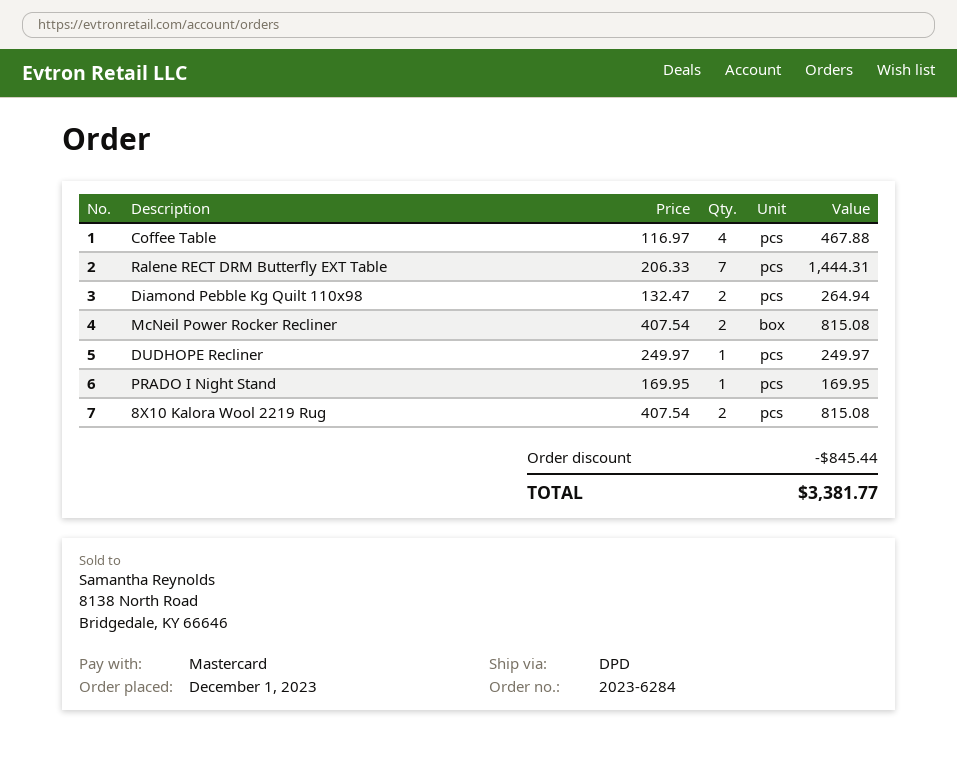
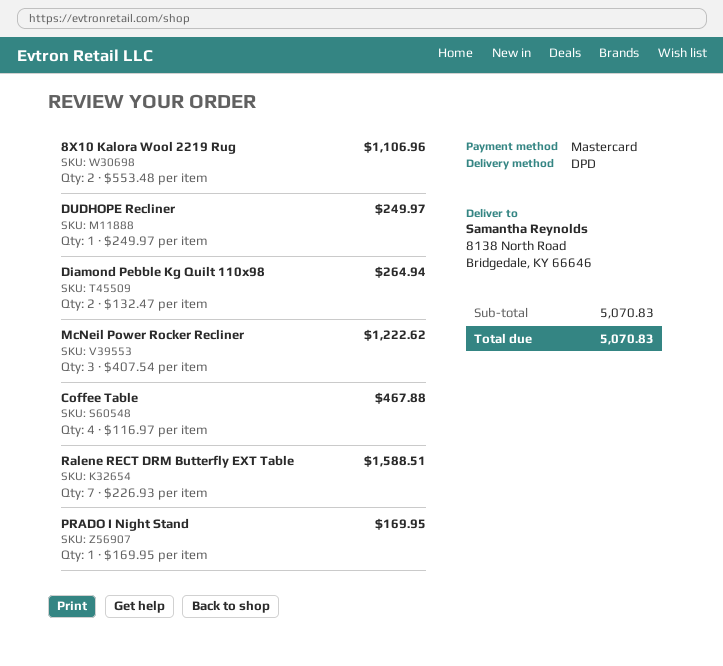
Ralene RECT DRM Butterfly EXT Table: 7 x 206.33 = 1444.31 -> 7 x 226.93 = 1588.51
McNeil Power Rocker Recliner: 2 x 407.54 = 815.08 -> 3 x 407.54 = 1222.62
8X10 Kalora Wool 2219 Rug: 2 x 407.54 = 815.08 -> 2 x 553.48 = 1106.96
discount: 845.44 -> none
total: 3381.77 -> 5070.83

